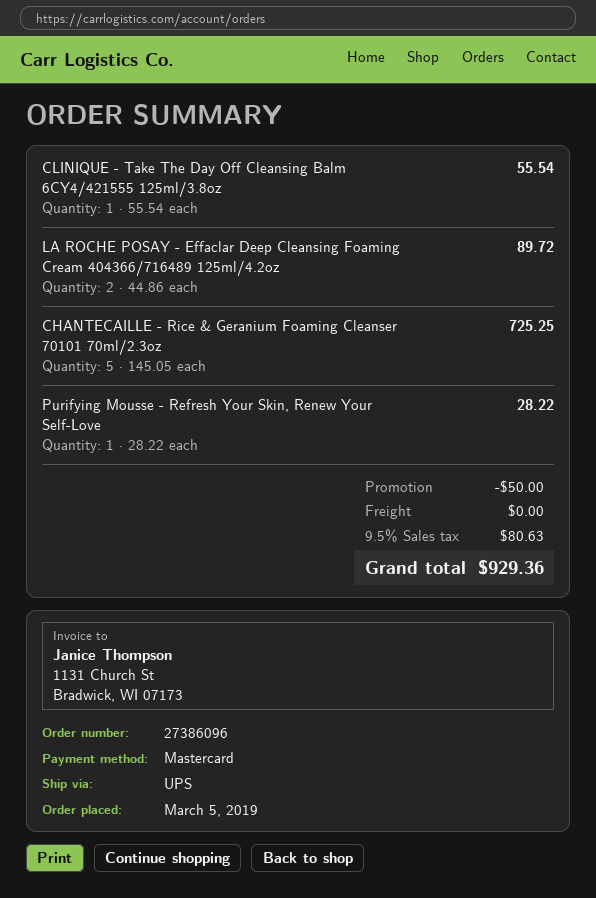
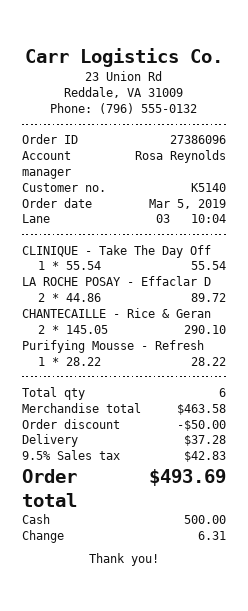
payment method: Mastercard -> cash
CHANTECAILLE - Rice & Geranium Foaming Cleanser 70101 70ml/2.3oz: 5 x 145.05 = 725.25 -> 2 x 145.05 = 290.10
shipping: 0.00 -> 37.28
tax: 9.5% = 80.63 -> 9.5% = 42.83
total: 929.36 -> 493.69

